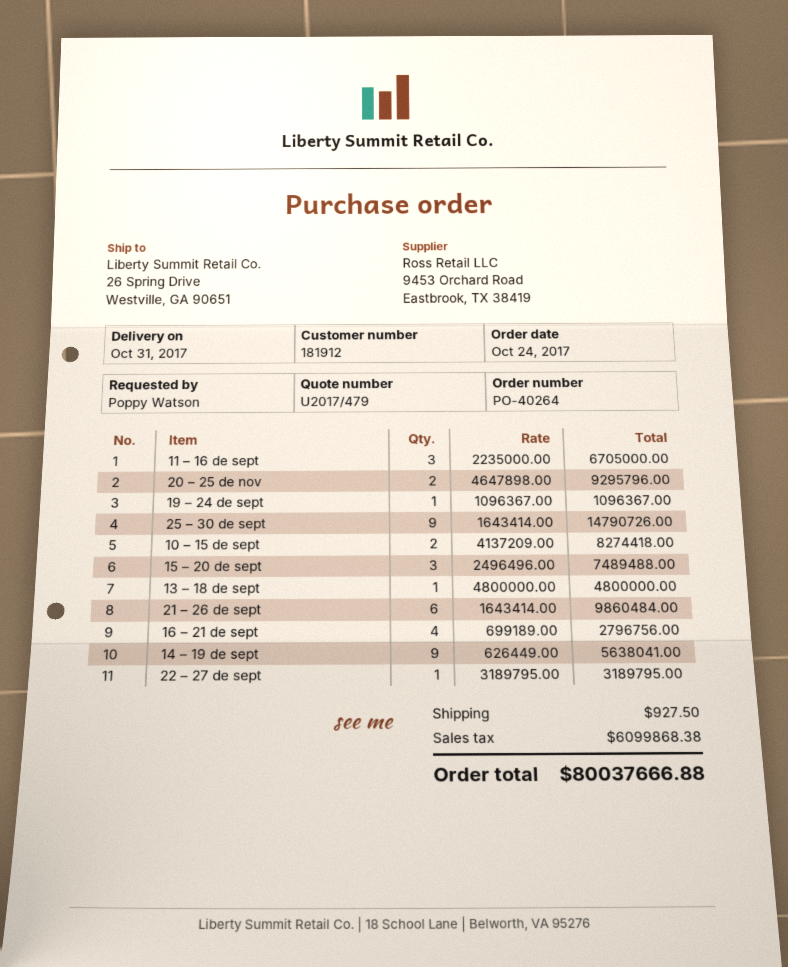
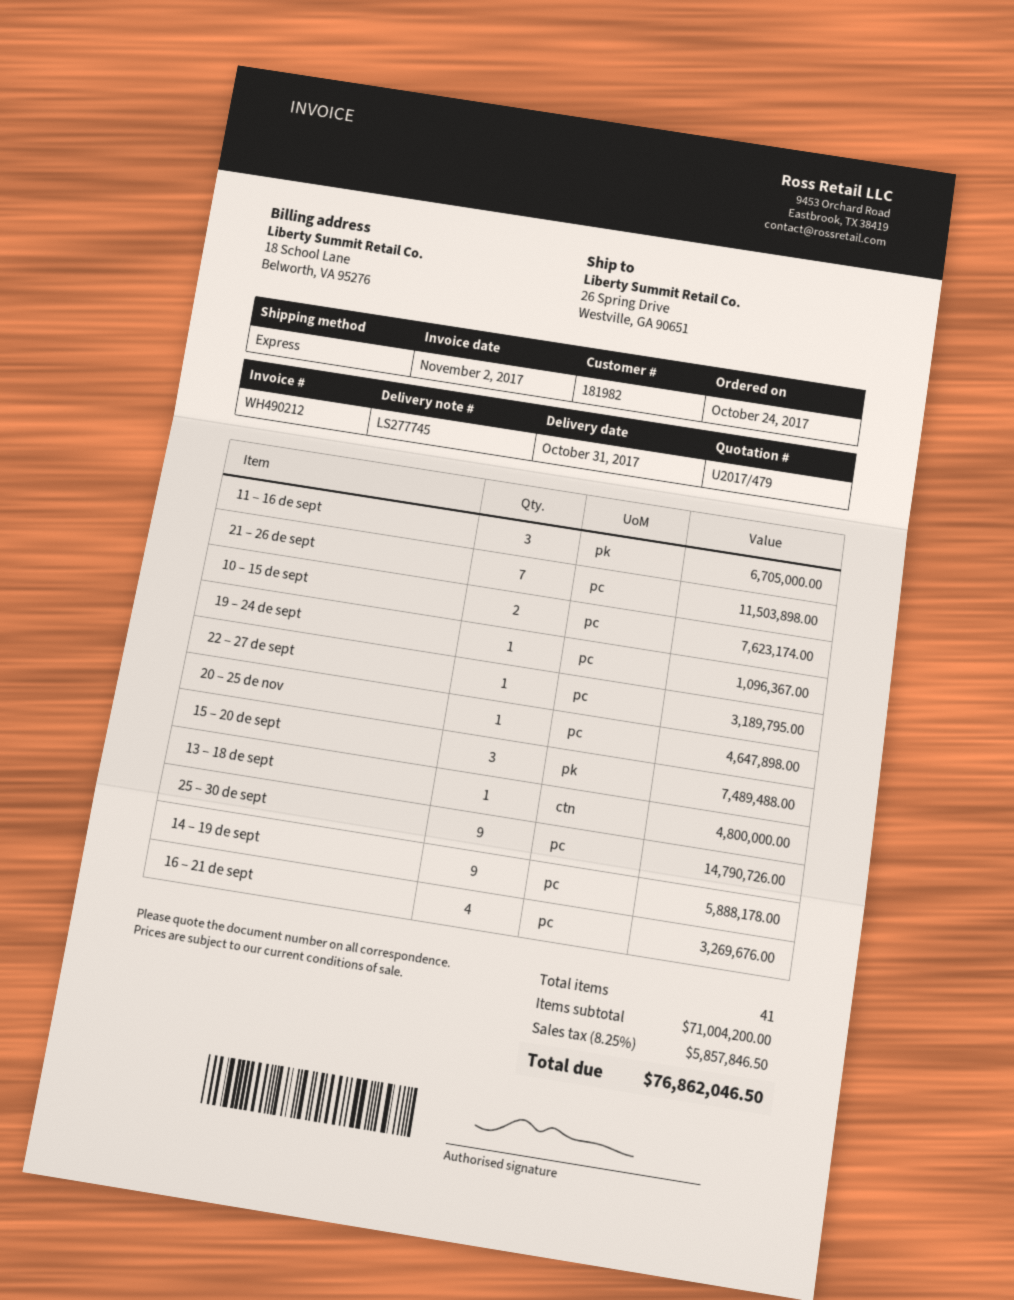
customer number: 181912 -> 181982
20 – 25 de nov: 2 for 9295796.00 -> 1 for 4647898.00
10 – 15 de sept: 2 for 8274418.00 -> 2 for 7623174.00
21 – 26 de sept: 6 for 9860484.00 -> 7 for 11503898.00
16 – 21 de sept: 4 for 2796756.00 -> 4 for 3269676.00
14 – 19 de sept: 9 for 5638041.00 -> 9 for 5888178.00
shipping: 927.50 -> none
tax: 6099868.38 -> 5857846.50
total: 80037666.88 -> 76862046.50

